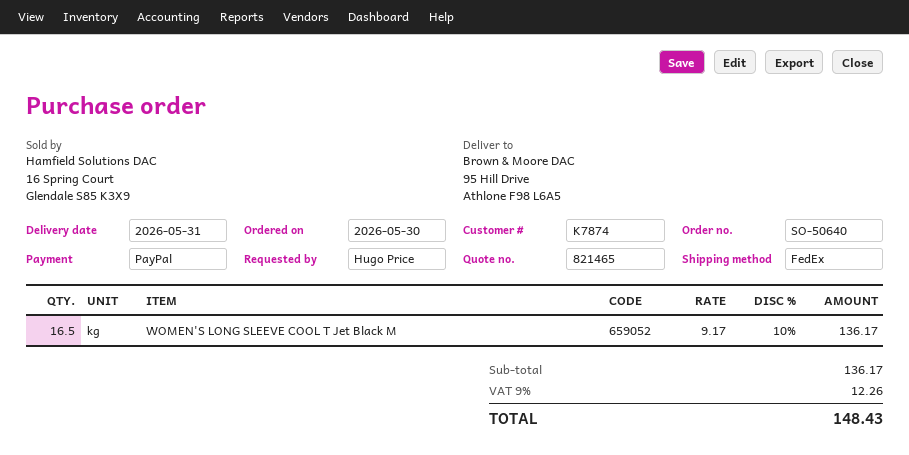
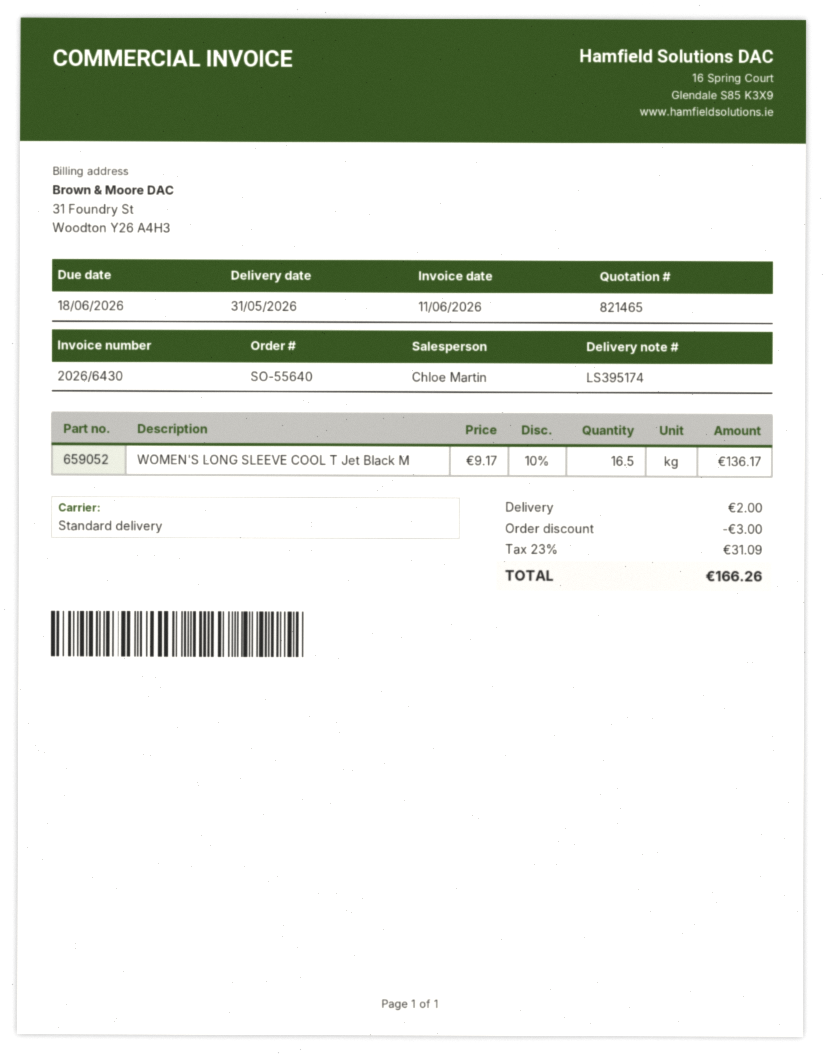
order number: SO-50640 -> SO-55640
shipping method: FedEx -> standard
discount: none -> 3.00
shipping: none -> 2.00
tax: 9% = 12.26 -> 23% = 31.09
total: 148.43 -> 166.26

